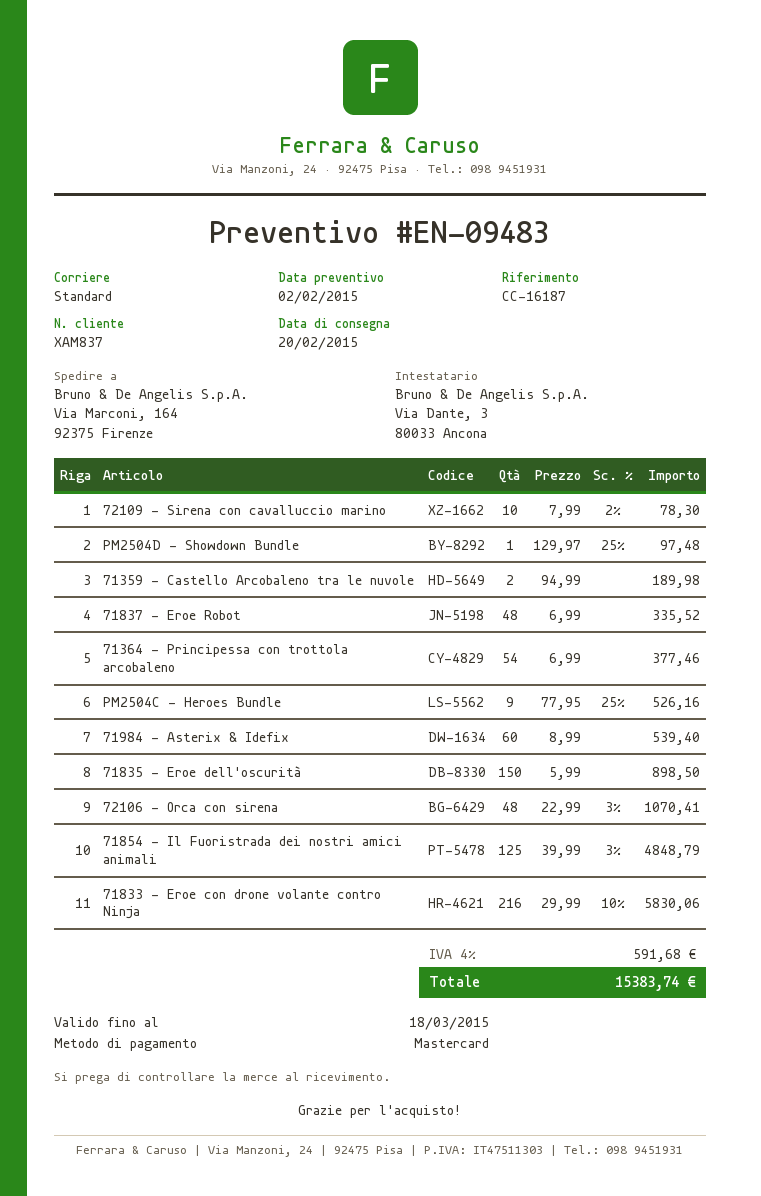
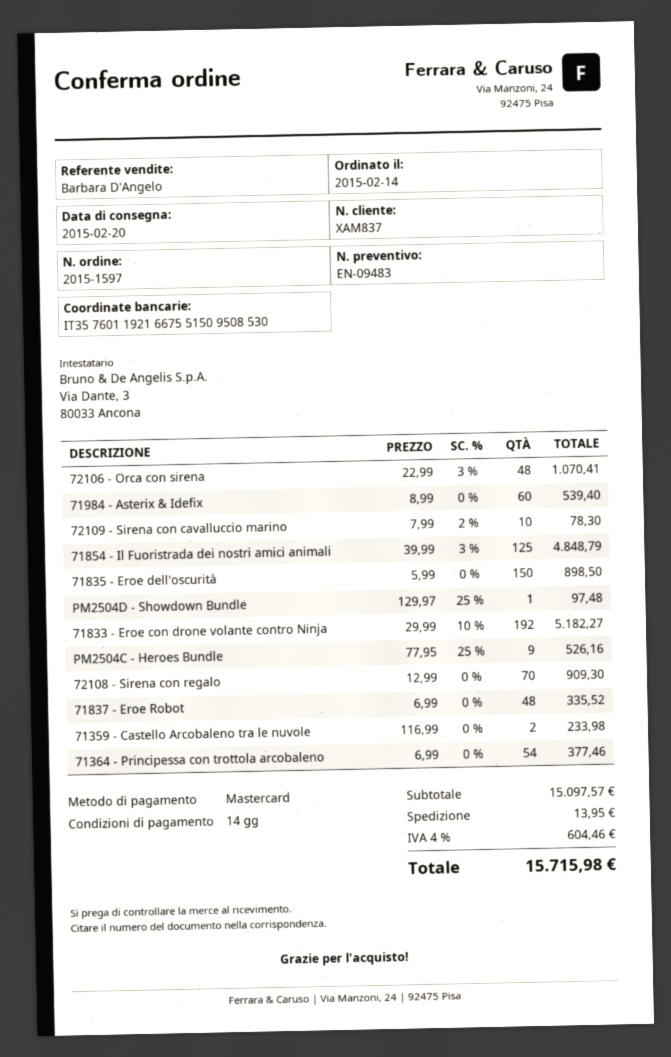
71359 - Castello Arcobaleno tra le nuvole: 2 x 94.99 = 189.98 -> 2 x 116.99 = 233.98
71833 - Eroe con drone volante contro Ninja: 216 x 29.99 - 10% = 5830.06 -> 192 x 29.99 - 10% = 5182.27
72108 - Sirena con regalo: none -> 70 x 12.99 = 909.30
shipping: none -> 13.95
tax: 4% = 591.68 -> 4% = 604.46
total: 15383.74 -> 15715.98

